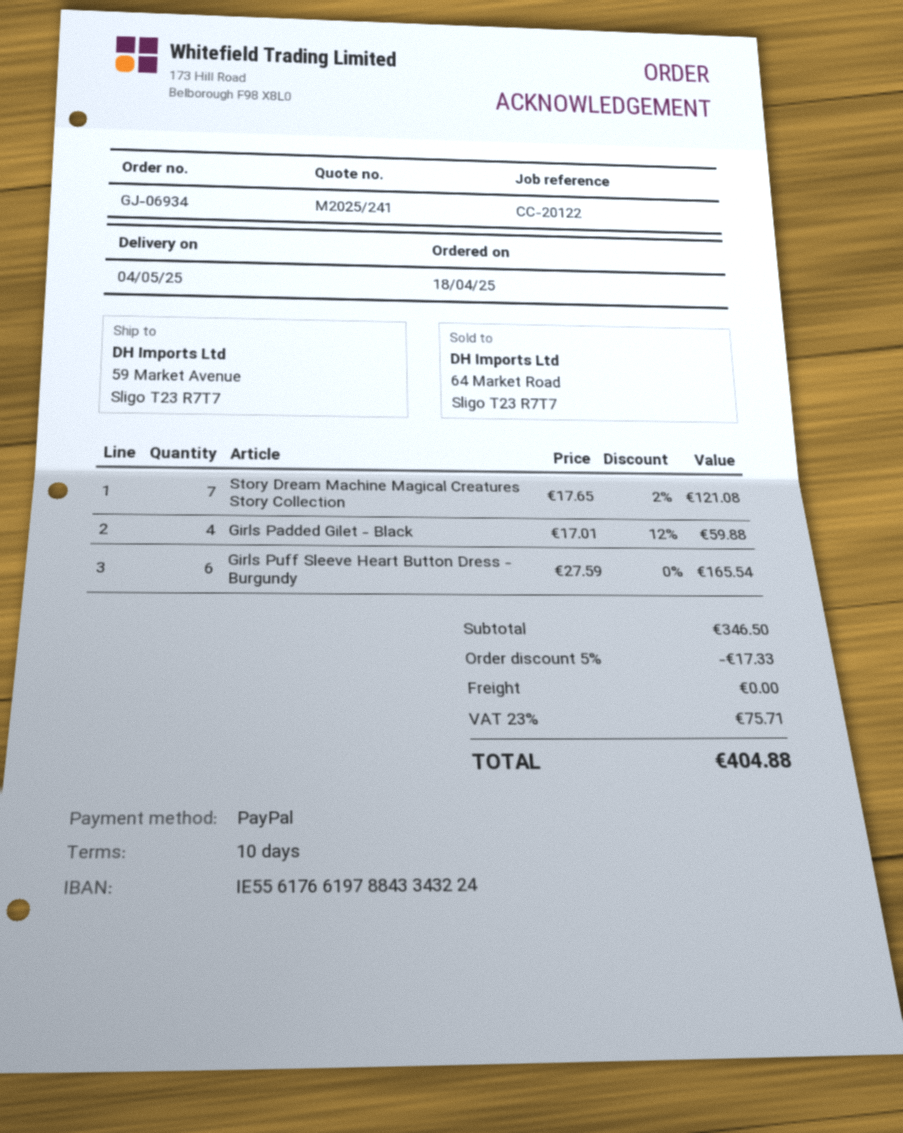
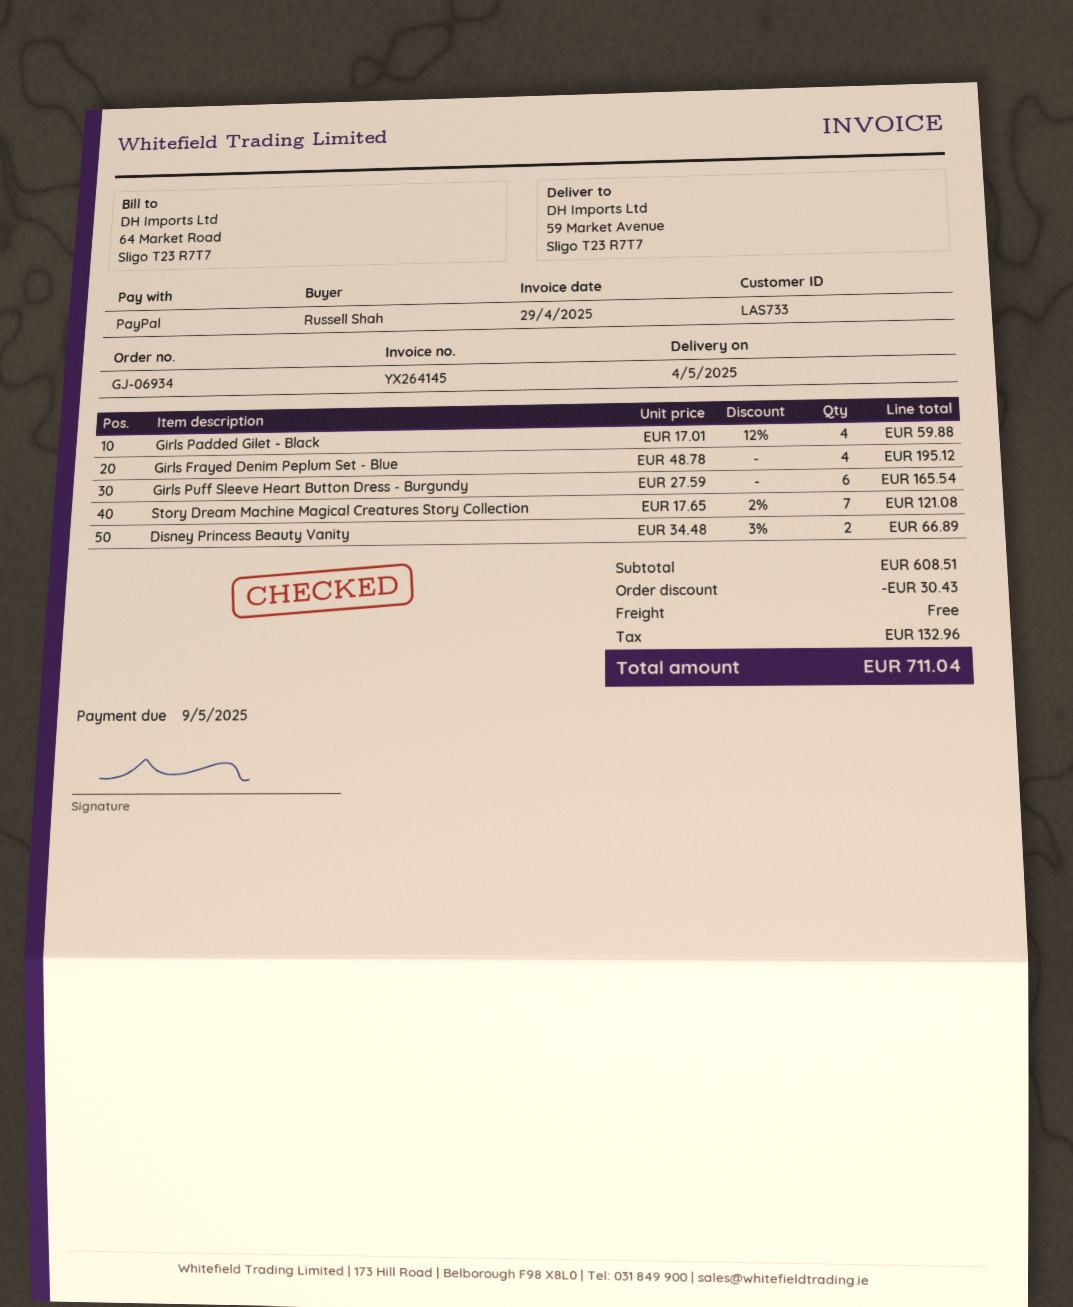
Girls Frayed Denim Peplum Set - Blue: none -> 4 x 48.78 = 195.12
Disney Princess Beauty Vanity: none -> 2 x 34.48 - 3% = 66.89
subtotal: 346.50 -> 608.51
discount: 17.33 -> 30.43
tax: 75.71 -> 132.96
total: 404.88 -> 711.04

